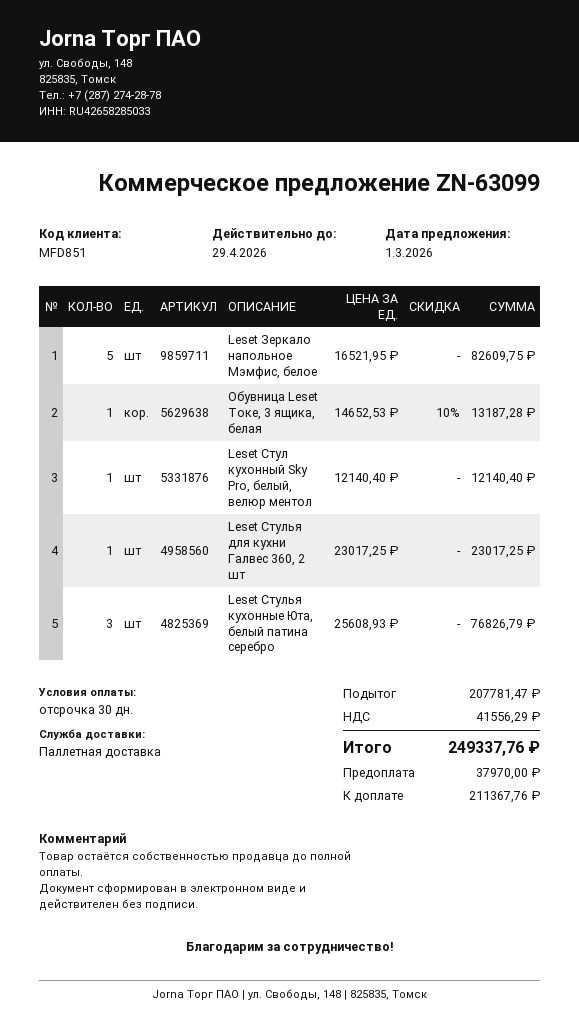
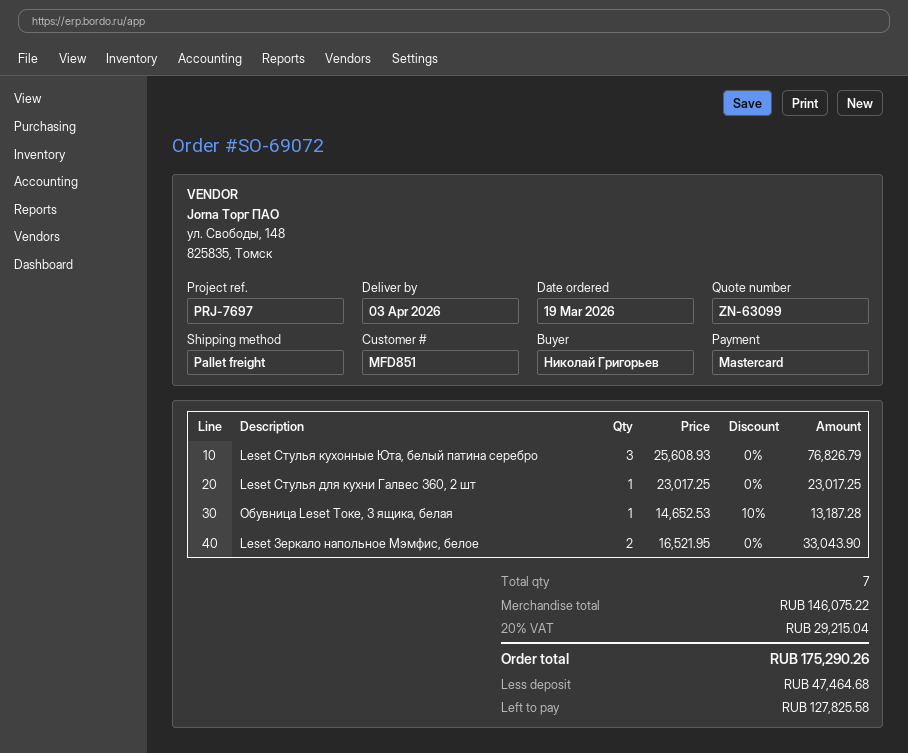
Leset Зеркало напольное Мэмфис, белое: 5 x 16521.95 = 82609.75 -> 2 x 16521.95 = 33043.90
Leset Стул кухонный Sky Pro, белый, велюр ментол: 1 x 12140.40 = 12140.40 -> none
subtotal: 207781.47 -> 146075.22
tax: 41556.29 -> 29215.04
total: 249337.76 -> 175290.26
deposit: 37970.00 -> 47464.68
balance: 211367.76 -> 127825.58

